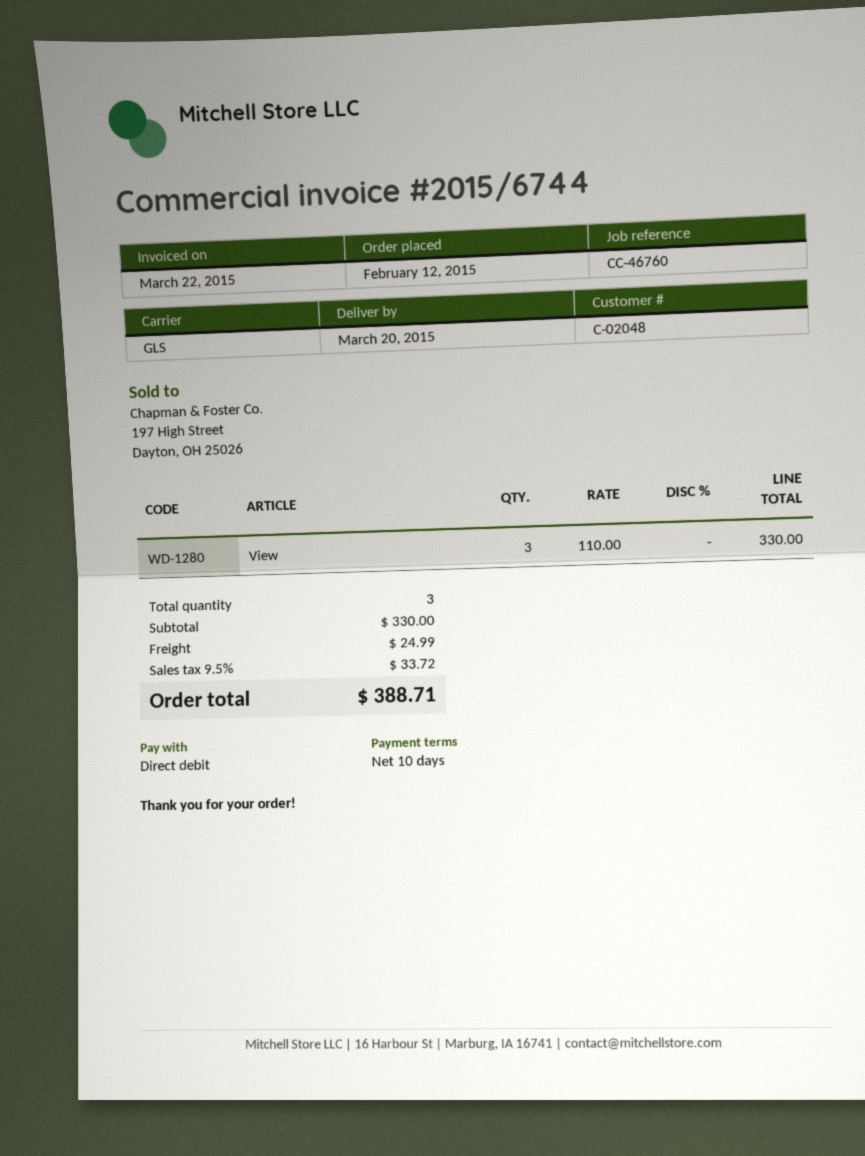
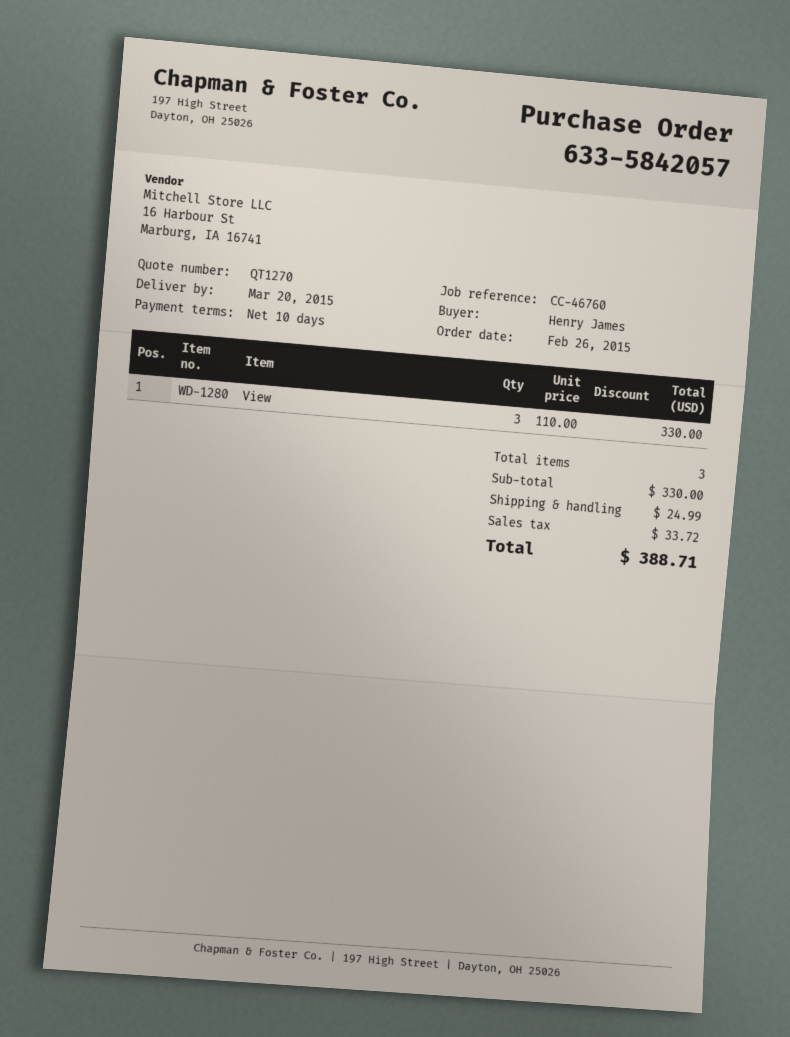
order date: 2015-02-12 -> 2015-02-26

